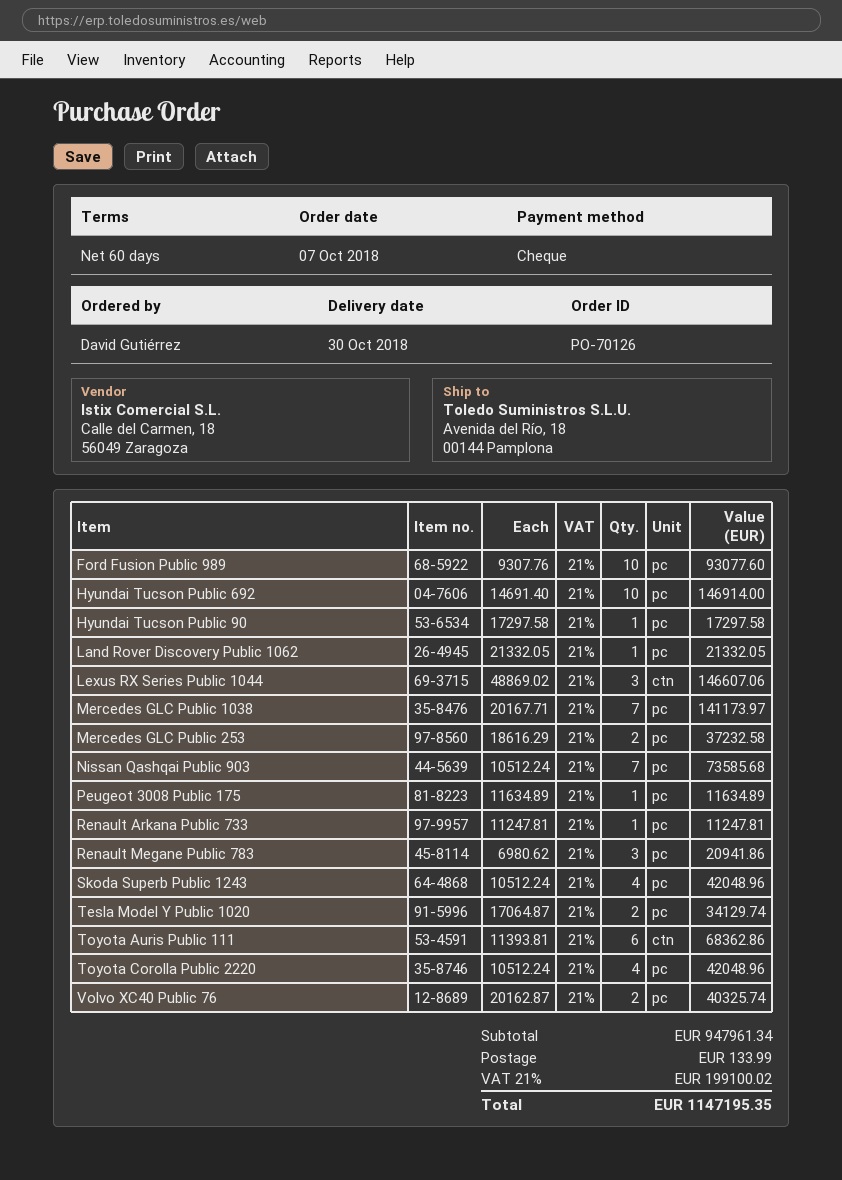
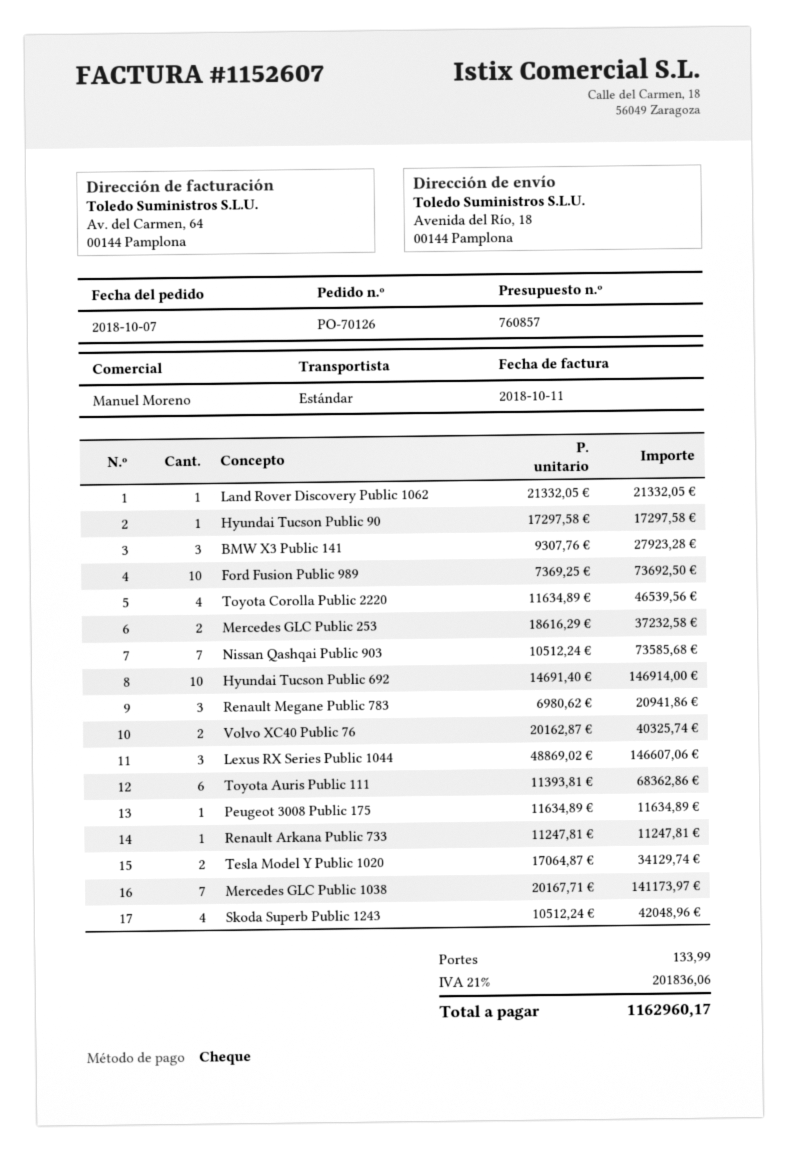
Ford Fusion Public 989: 10 x 9307.76 = 93077.60 -> 10 x 7369.25 = 73692.50
Toyota Corolla Public 2220: 4 x 10512.24 = 42048.96 -> 4 x 11634.89 = 46539.56
BMW X3 Public 141: none -> 3 x 9307.76 = 27923.28
tax: 21% = 199100.02 -> 21% = 201836.06
total: 1147195.35 -> 1162960.17

